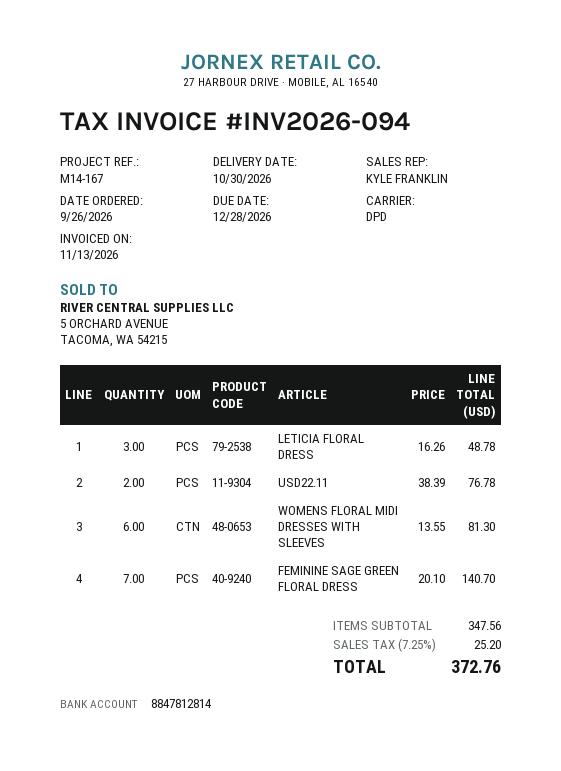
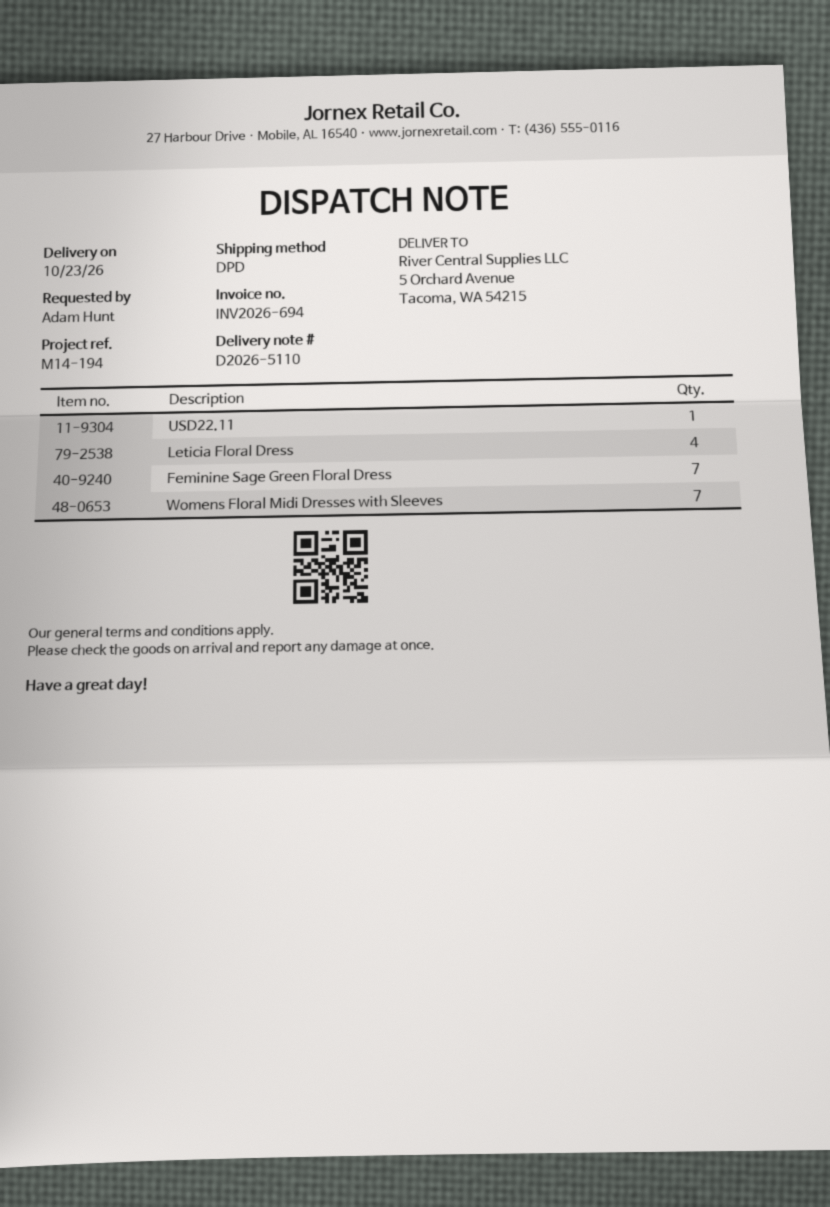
delivery date: 2026-10-30 -> 2026-10-23
invoice number: INV2026-094 -> INV2026-694
reference: M14-167 -> M14-194
LETICIA FLORAL DRESS: 3 -> 4
USD22.11: 2 -> 1
WOMENS FLORAL MIDI DRESSES WITH SLEEVES: 6 -> 7

